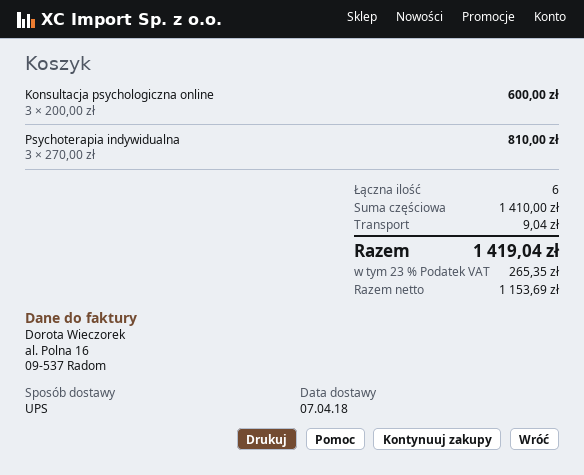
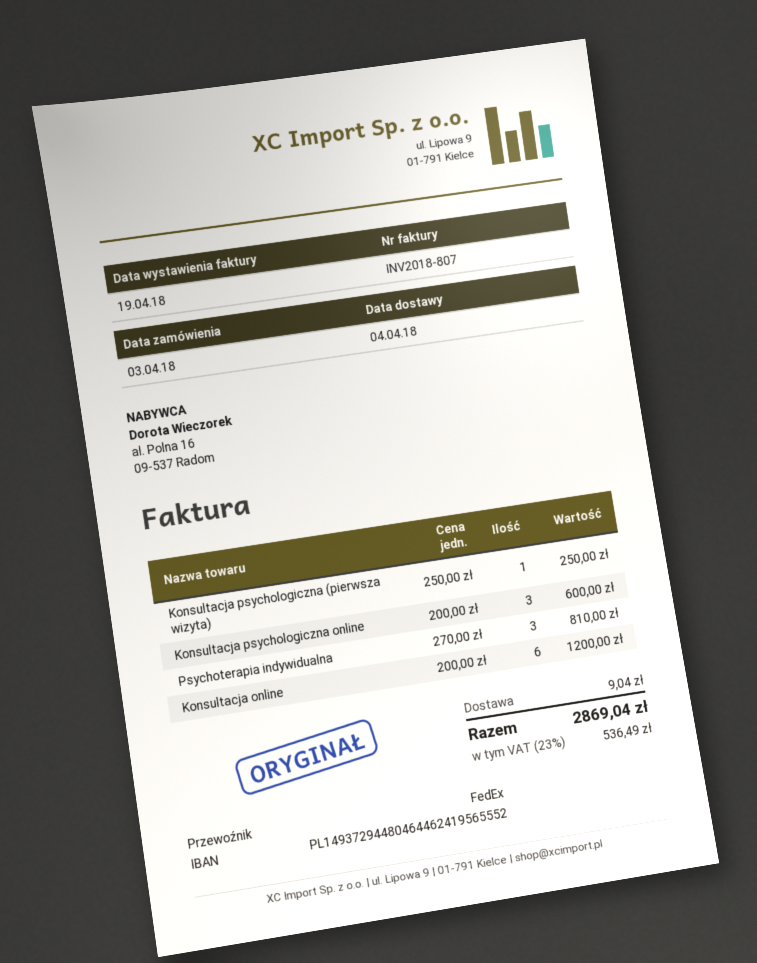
delivery date: 2018-04-07 -> 2018-04-04
shipping method: UPS -> FedEx
Konsultacja psychologiczna (pierwsza wizyta): none -> 1 x 250.00 = 250.00
Konsultacja online: none -> 6 x 200.00 = 1200.00
tax: 23% = 265.35 -> 23% = 536.49
total: 1419.04 -> 2869.04

